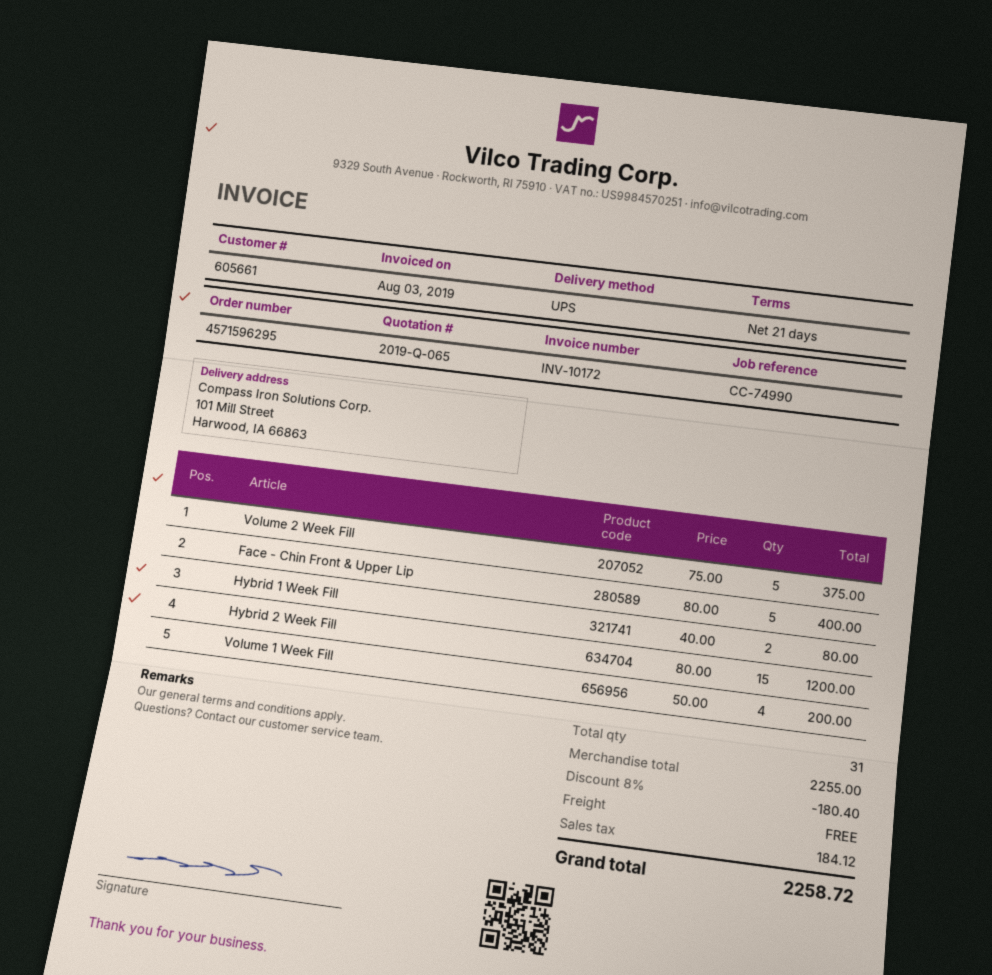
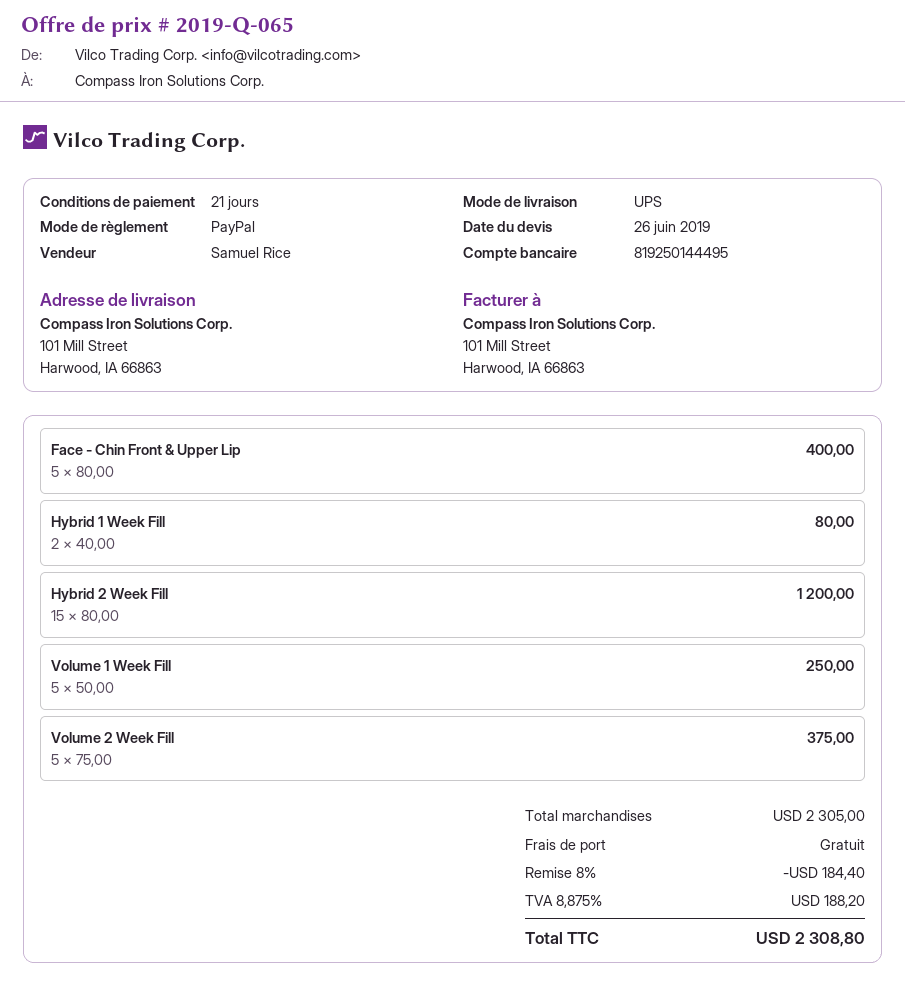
Volume 1 Week Fill: 4 x 50.00 = 200.00 -> 5 x 50.00 = 250.00
subtotal: 2255.00 -> 2305.00
discount: 8% = 180.40 -> 8% = 184.40
tax: 184.12 -> 188.20
total: 2258.72 -> 2308.80

